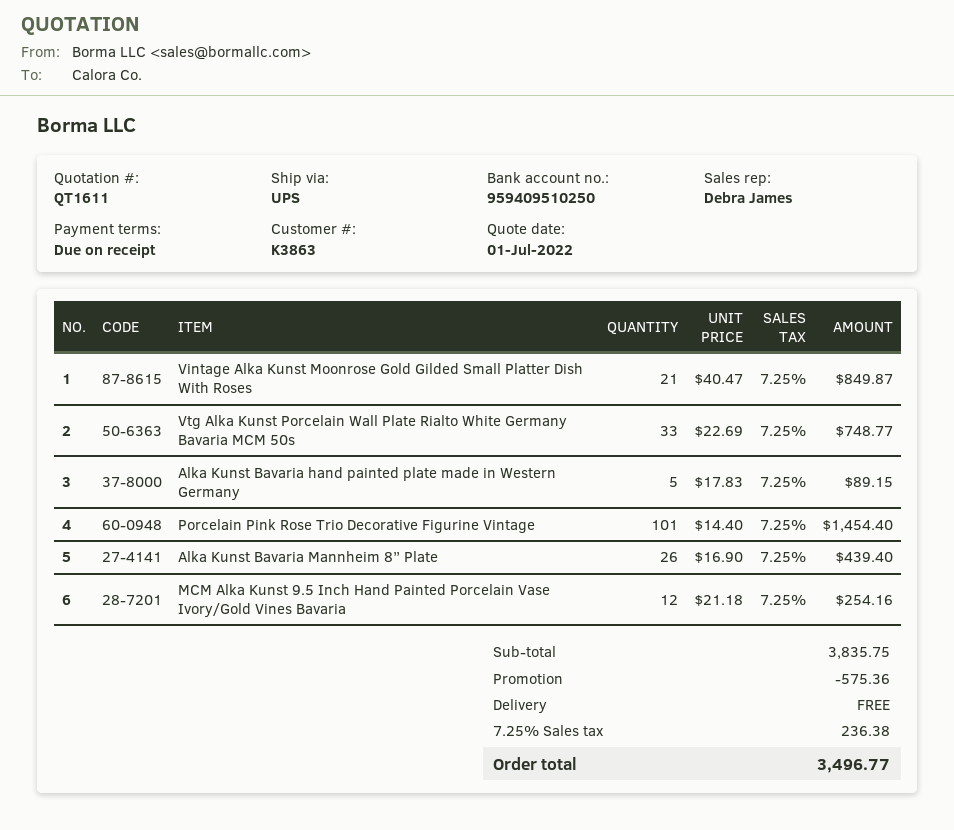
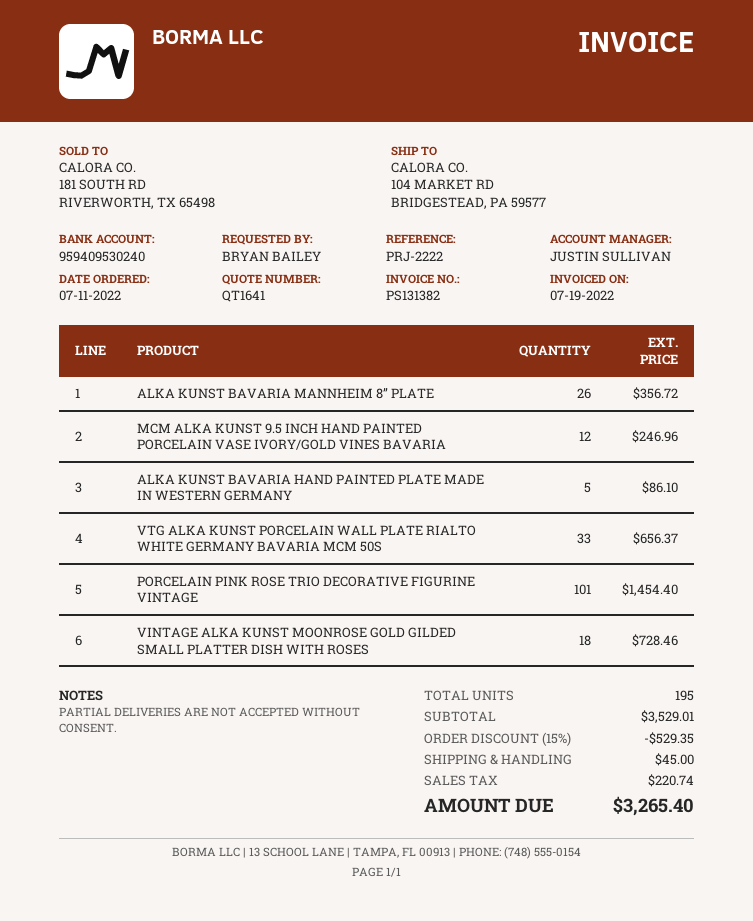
quote number: QT1611 -> QT1641
sales rep: Debra James -> JUSTIN SULLIVAN
bank account: 959409510250 -> 959409530240
Vintage Alka Kunst Moonrose Gold Gilded Small Platter Dish With Roses: 21 for 849.87 -> 18 for 728.46
Vtg Alka Kunst Porcelain Wall Plate Rialto White Germany Bavaria MCM 50s: 33 for 748.77 -> 33 for 656.37
Alka Kunst Bavaria hand painted plate made in Western Germany: 5 for 89.15 -> 5 for 86.10
Alka Kunst Bavaria Mannheim 8” Plate: 26 for 439.40 -> 26 for 356.72
MCM Alka Kunst 9.5 Inch Hand Painted Porcelain Vase Ivory/Gold Vines Bavaria: 12 for 254.16 -> 12 for 246.96
subtotal: 3835.75 -> 3529.01
discount: 575.36 -> 529.35
shipping: 0.00 -> 45.00
tax: 236.38 -> 220.74
total: 3496.77 -> 3265.40

